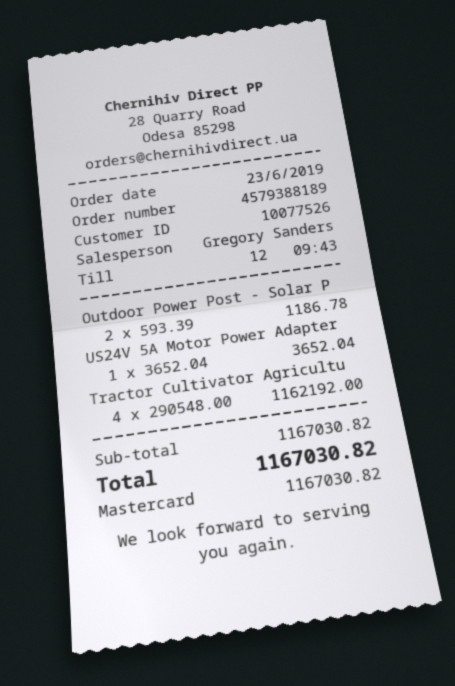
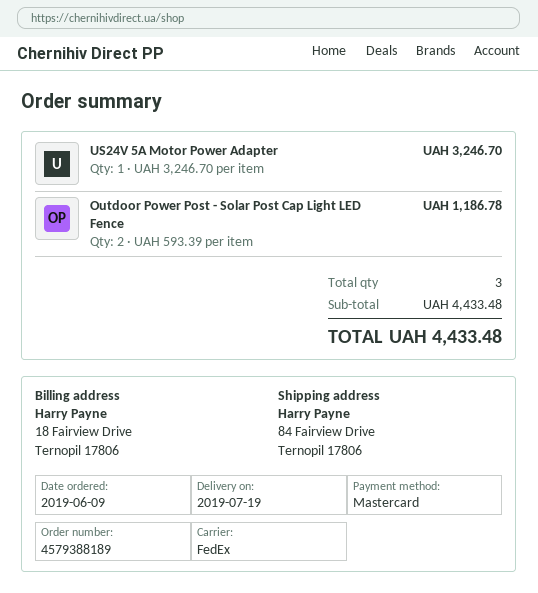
order date: 2019-06-23 -> 2019-06-09
US24V 5A Motor Power Adapter: 1 x 3652.04 = 3652.04 -> 1 x 3246.70 = 3246.70
Tractor Cultivator Agricultu: 4 x 290548.00 = 1162192.00 -> none
subtotal: 1167030.82 -> 4433.48
total: 1167030.82 -> 4433.48

